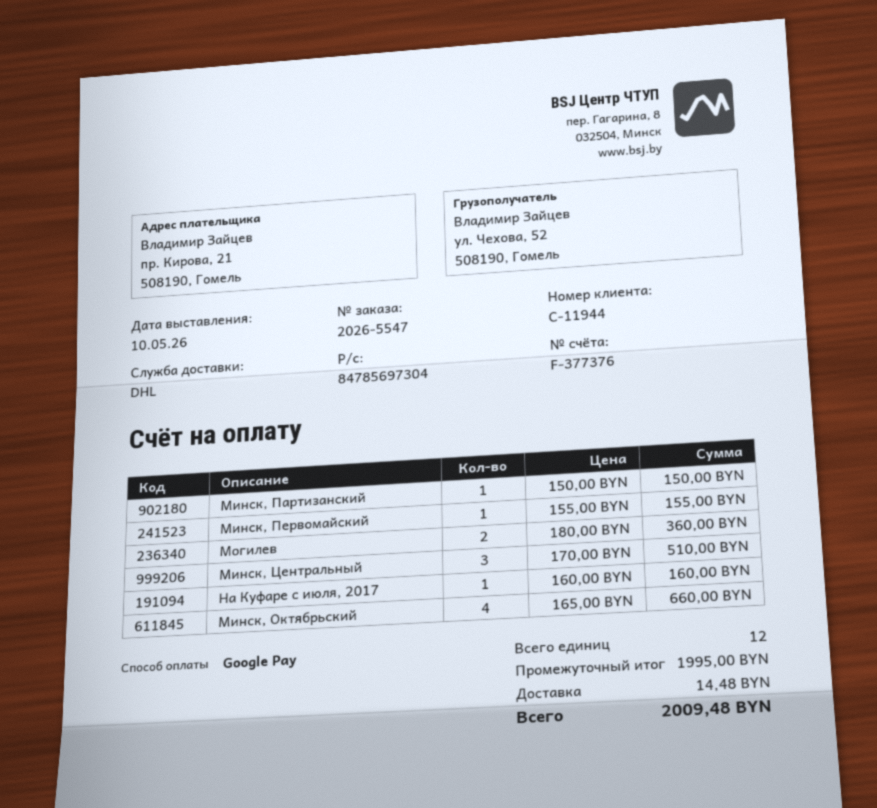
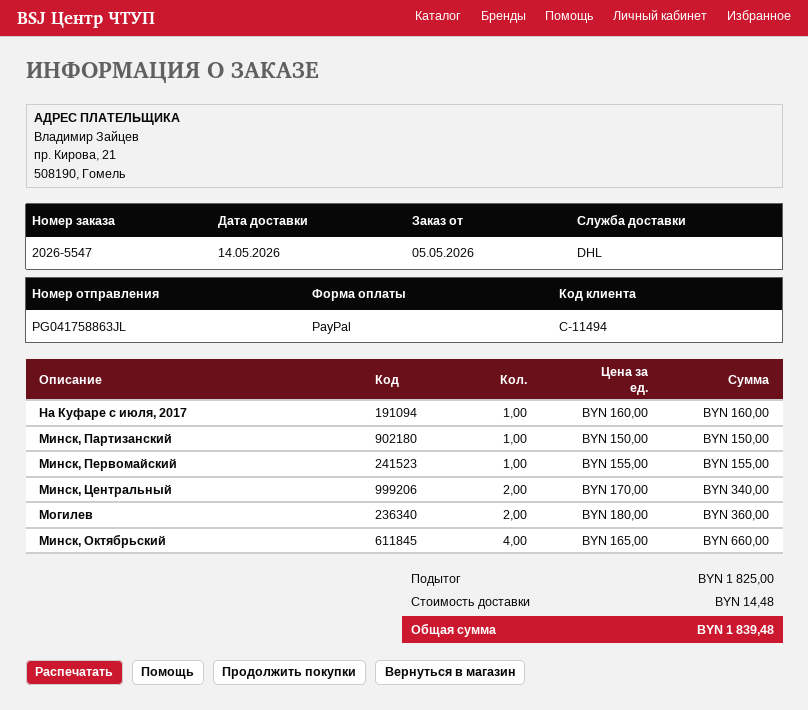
customer number: C-11944 -> C-11494
payment method: Google Pay -> PayPal
Минск, Центральный: 3 x 170.00 = 510.00 -> 2 x 170.00 = 340.00
subtotal: 1995.00 -> 1825.00
total: 2009.48 -> 1839.48

